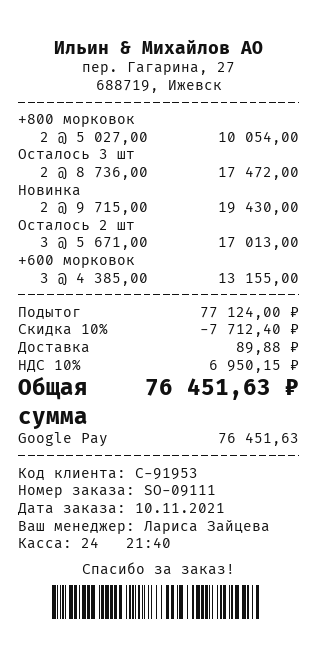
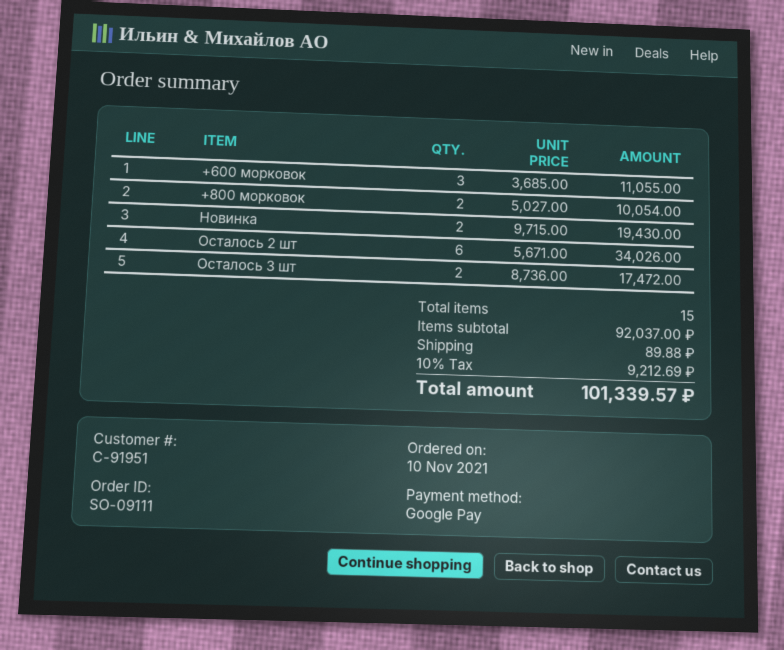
customer number: C-91953 -> C-91951
Осталось 2 шт: 3 x 5671.00 = 17013.00 -> 6 x 5671.00 = 34026.00
+600 морковок: 3 x 4385.00 = 13155.00 -> 3 x 3685.00 = 11055.00
subtotal: 77124.00 -> 92037.00
discount: 10% = 7712.40 -> none
tax: 10% = 6950.15 -> 10% = 9212.69
total: 76451.63 -> 101339.57

